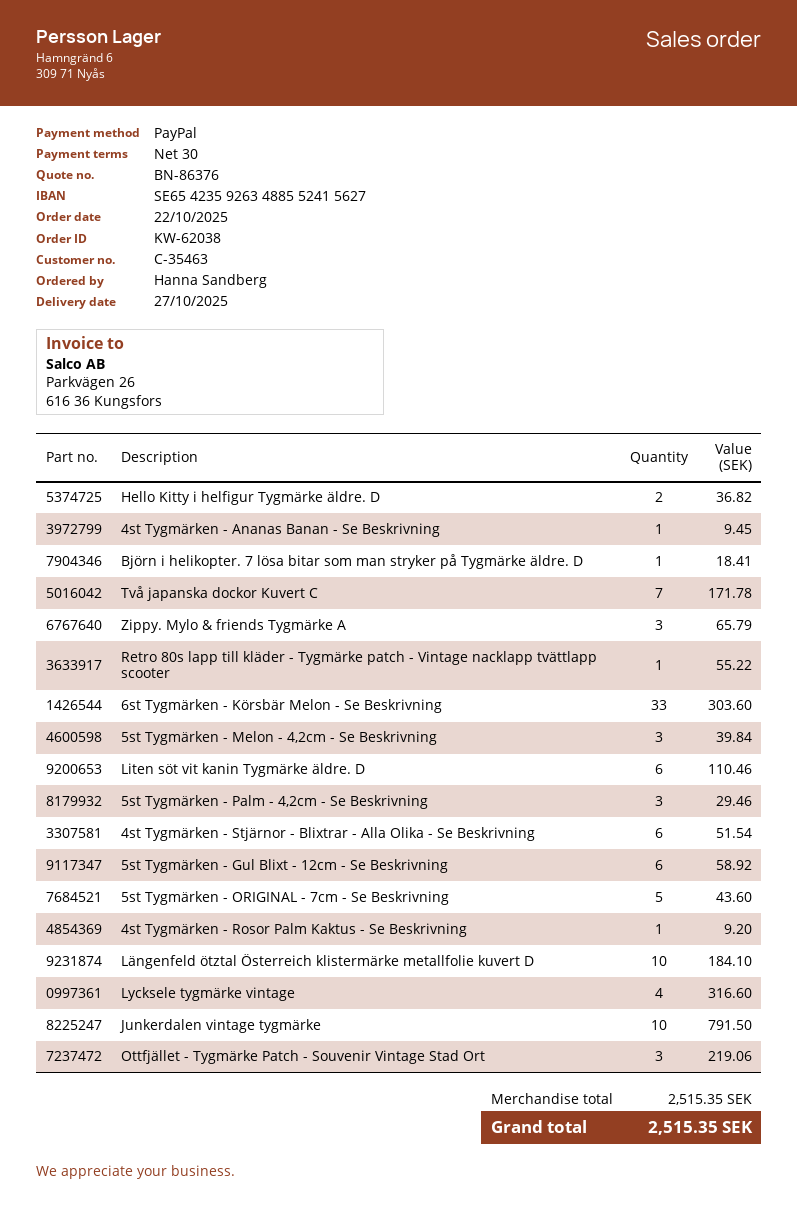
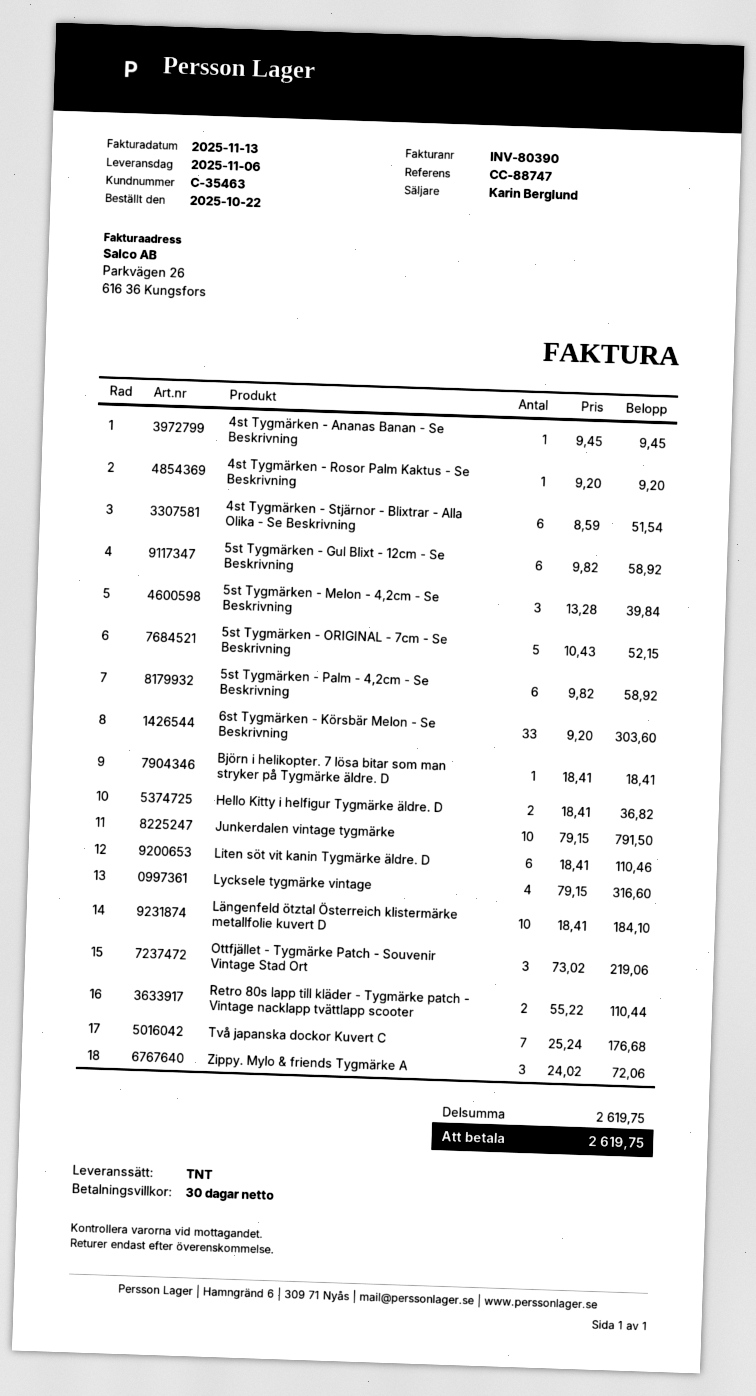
delivery date: 2025-10-27 -> 2025-11-06
Två japanska dockor Kuvert C: 7 for 171.78 -> 7 for 176.68
Zippy. Mylo & friends Tygmärke A: 3 for 65.79 -> 3 for 72.06
Retro 80s lapp till kläder - Tygmärke patch - Vintage nacklapp tvättlapp scooter: 1 for 55.22 -> 2 for 110.44
5st Tygmärken - Palm - 4,2cm - Se Beskrivning: 3 for 29.46 -> 6 for 58.92
5st Tygmärken - ORIGINAL - 7cm - Se Beskrivning: 5 for 43.60 -> 5 for 52.15
subtotal: 2515.35 -> 2619.75
total: 2515.35 -> 2619.75

